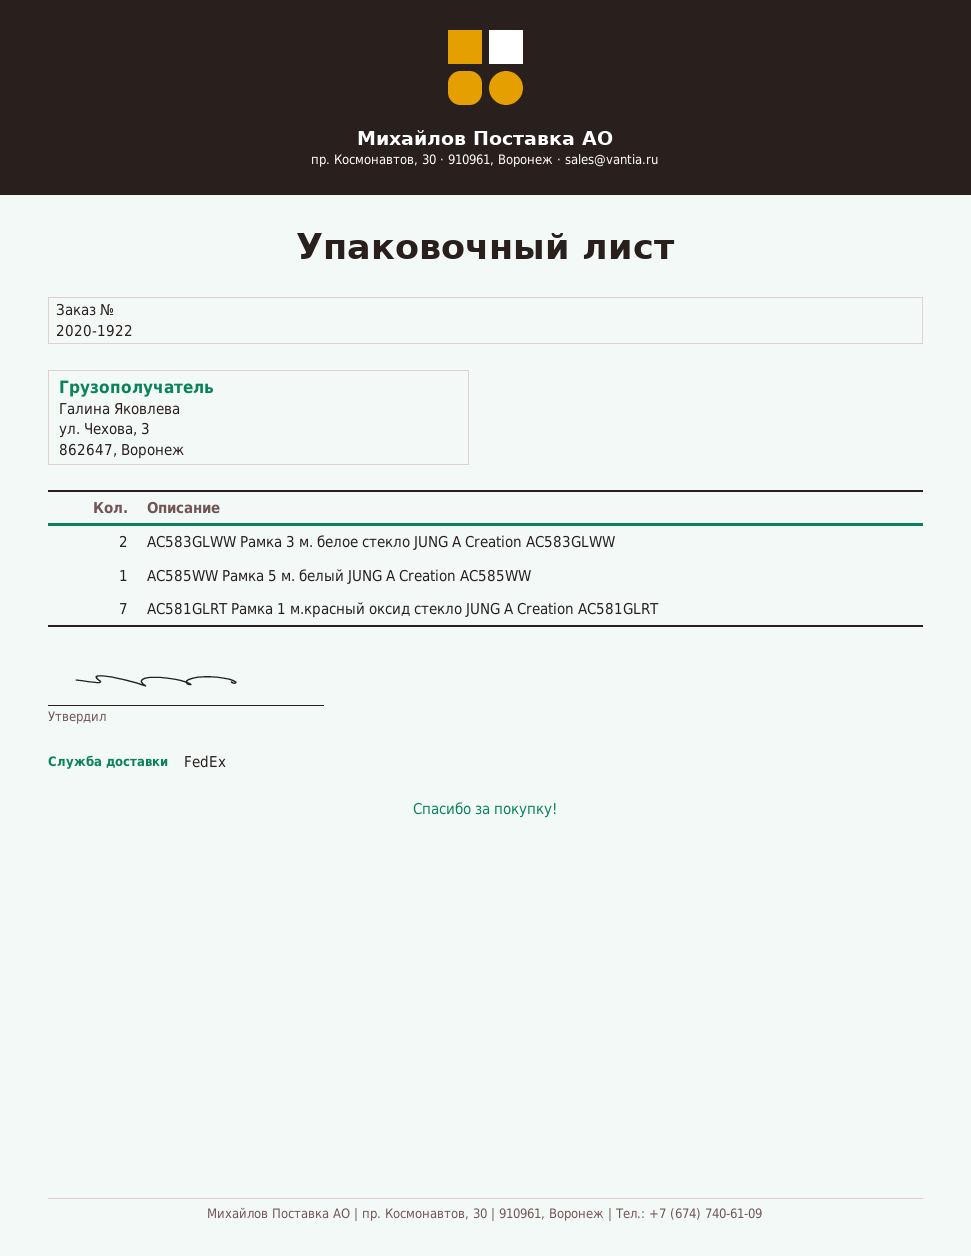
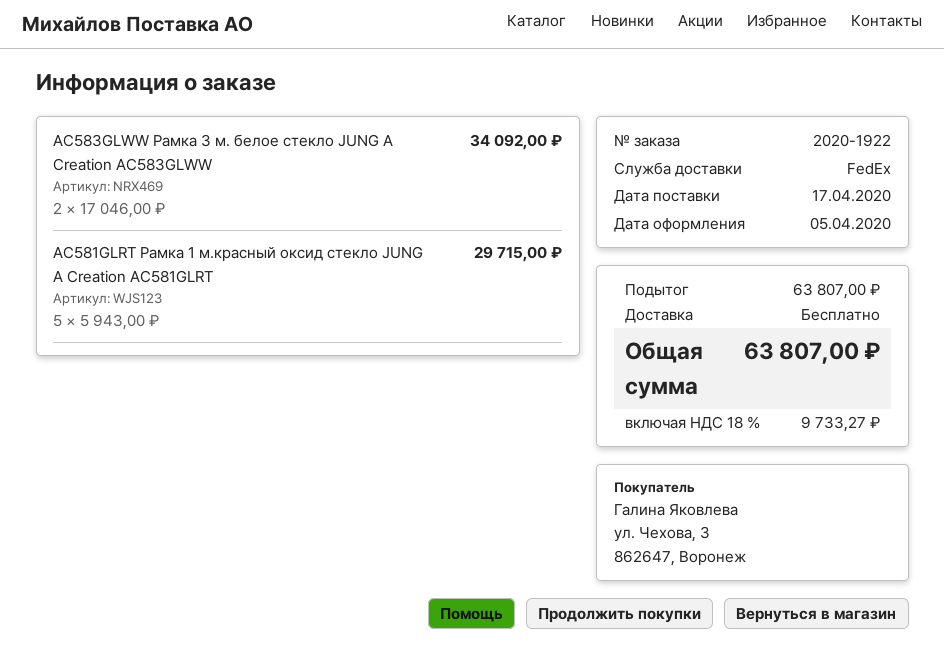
AC585WW Рамка 5 м. белый JUNG A Creation AC585WW: 1 -> none
AC581GLRT Рамка 1 м.красный оксид стекло JUNG A Creation AC581GLRT: 7 -> 5

